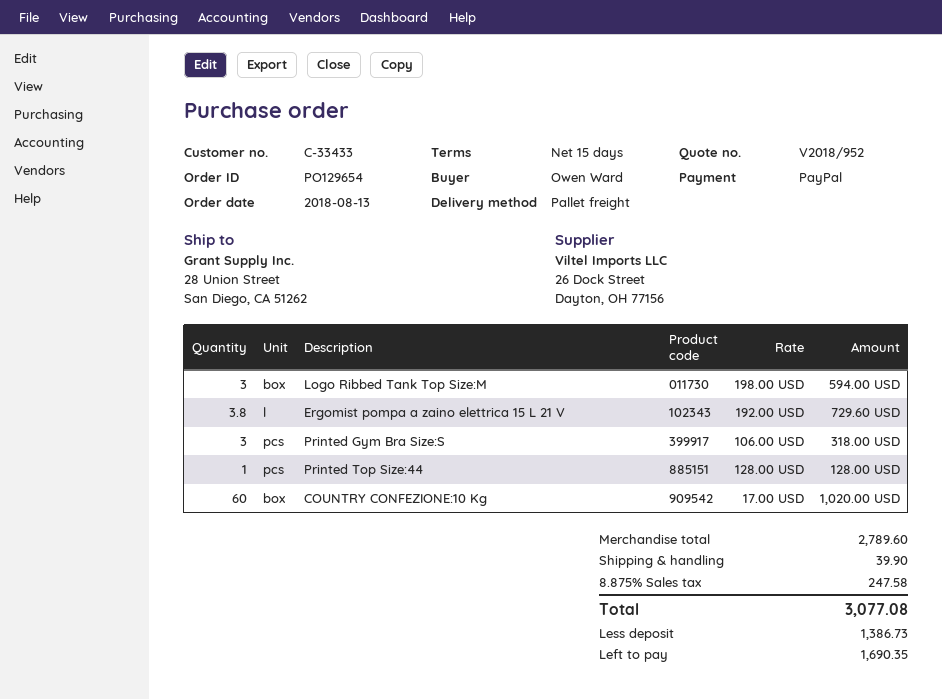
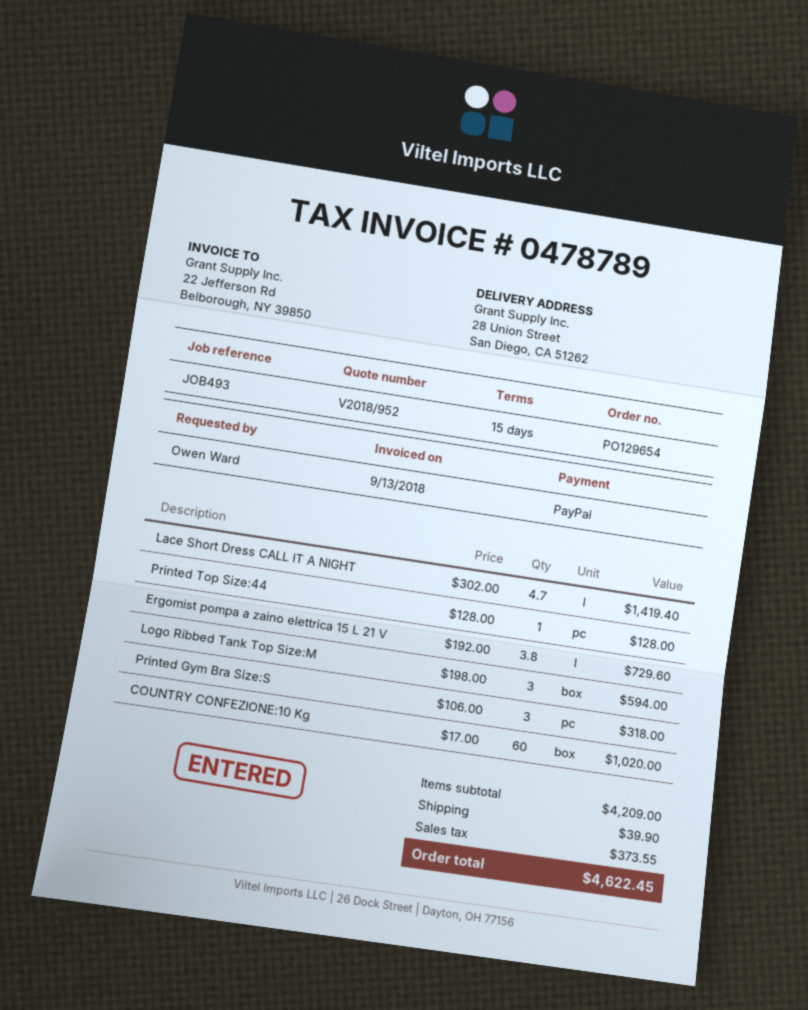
Lace Short Dress CALL IT A NIGHT: none -> 4.7 x 302.00 = 1419.40
subtotal: 2789.60 -> 4209.00
tax: 247.58 -> 373.55
total: 3077.08 -> 4622.45

